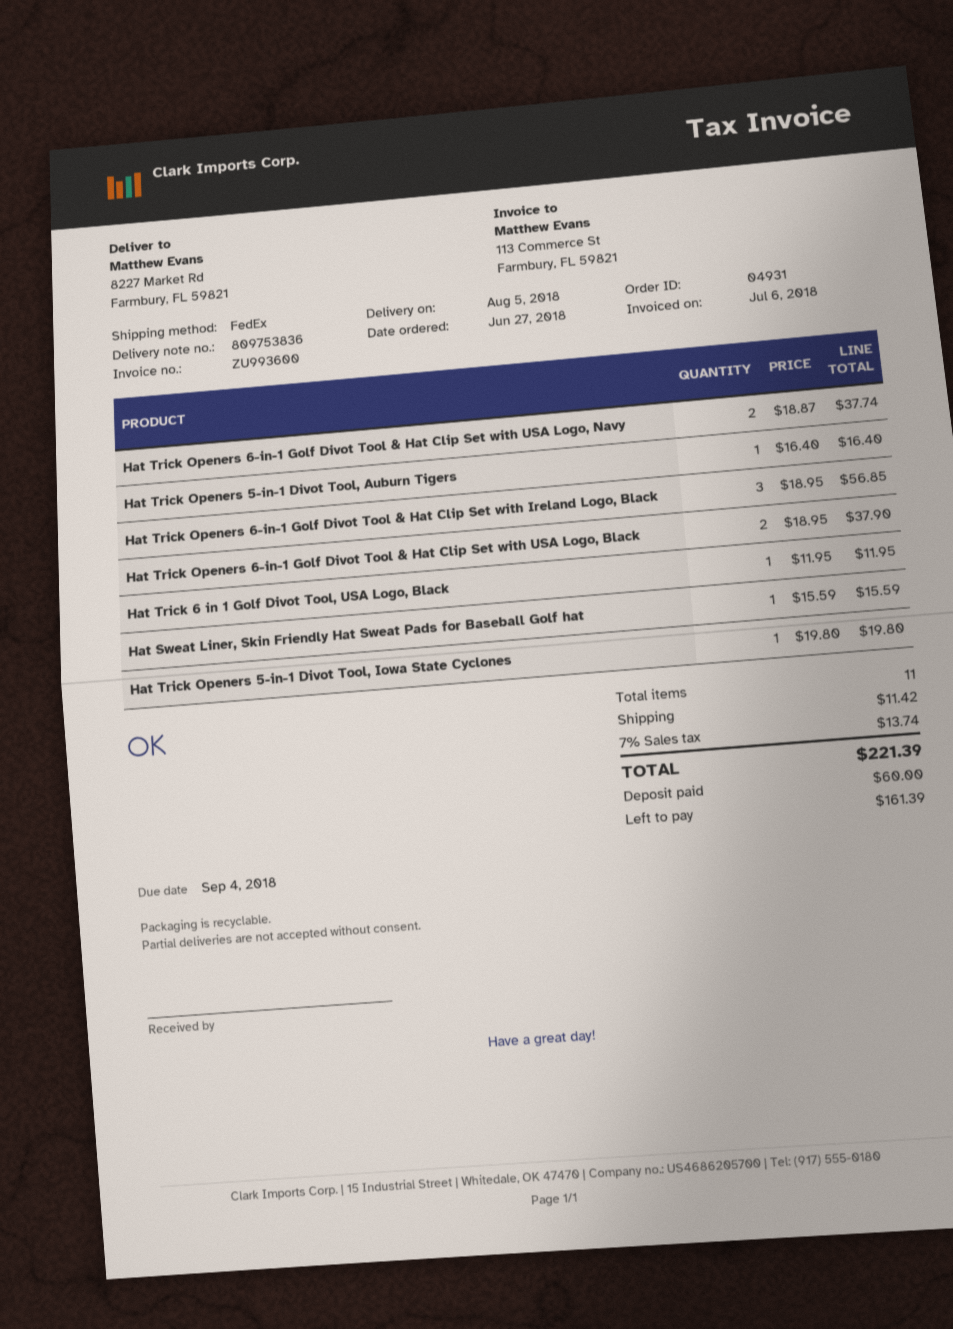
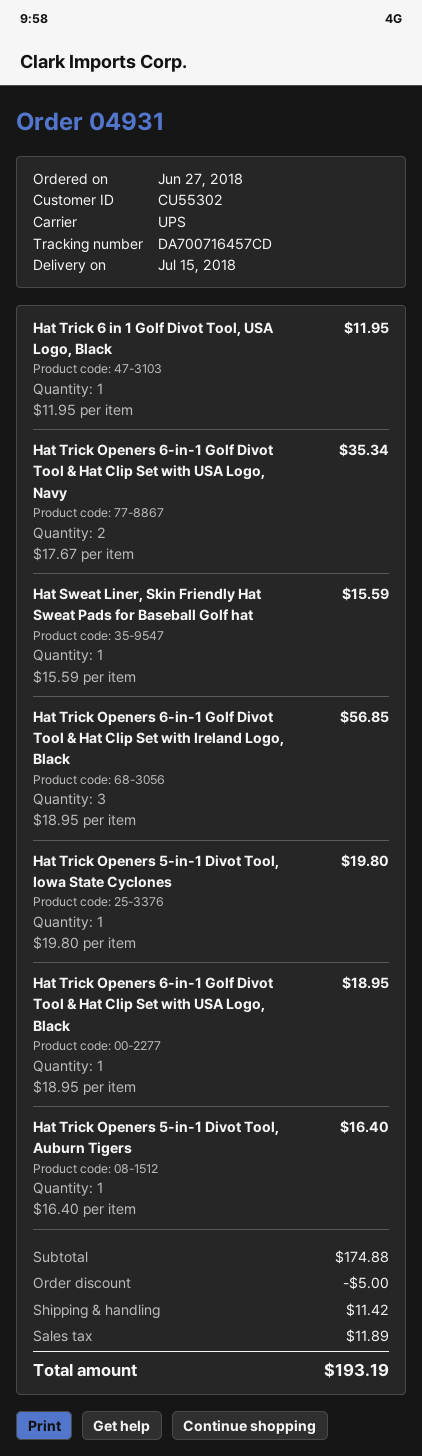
delivery date: 2018-08-05 -> 2018-07-15
shipping method: FedEx -> UPS
Hat Trick Openers 6-in-1 Golf Divot Tool & Hat Clip Set with USA Logo, Navy: 2 x 18.87 = 37.74 -> 2 x 17.67 = 35.34
Hat Trick Openers 6-in-1 Golf Divot Tool & Hat Clip Set with USA Logo, Black: 2 x 18.95 = 37.90 -> 1 x 18.95 = 18.95
discount: none -> 5.00
tax: 13.74 -> 11.89
total: 221.39 -> 193.19

